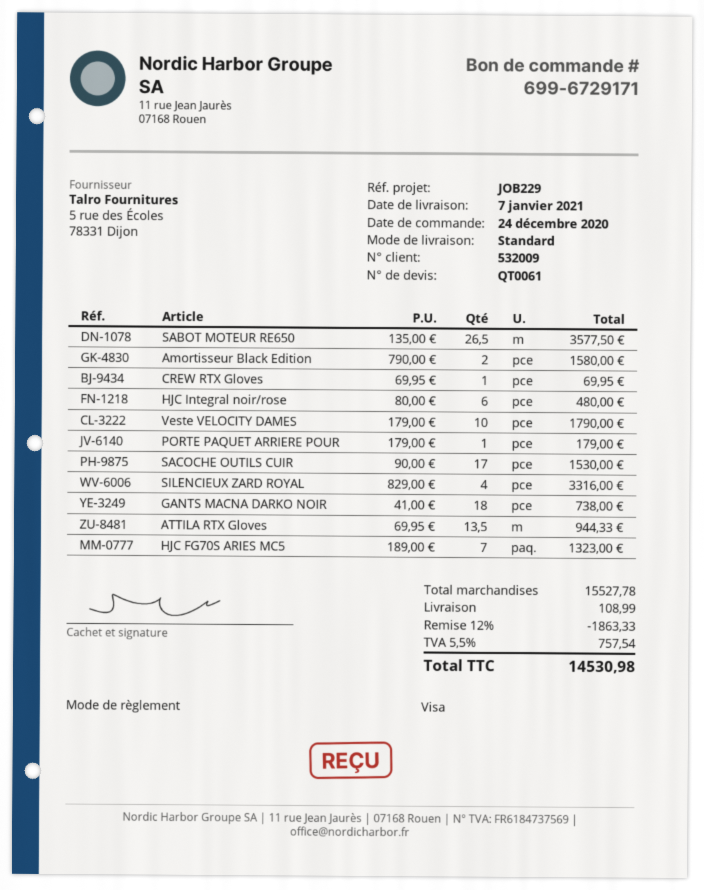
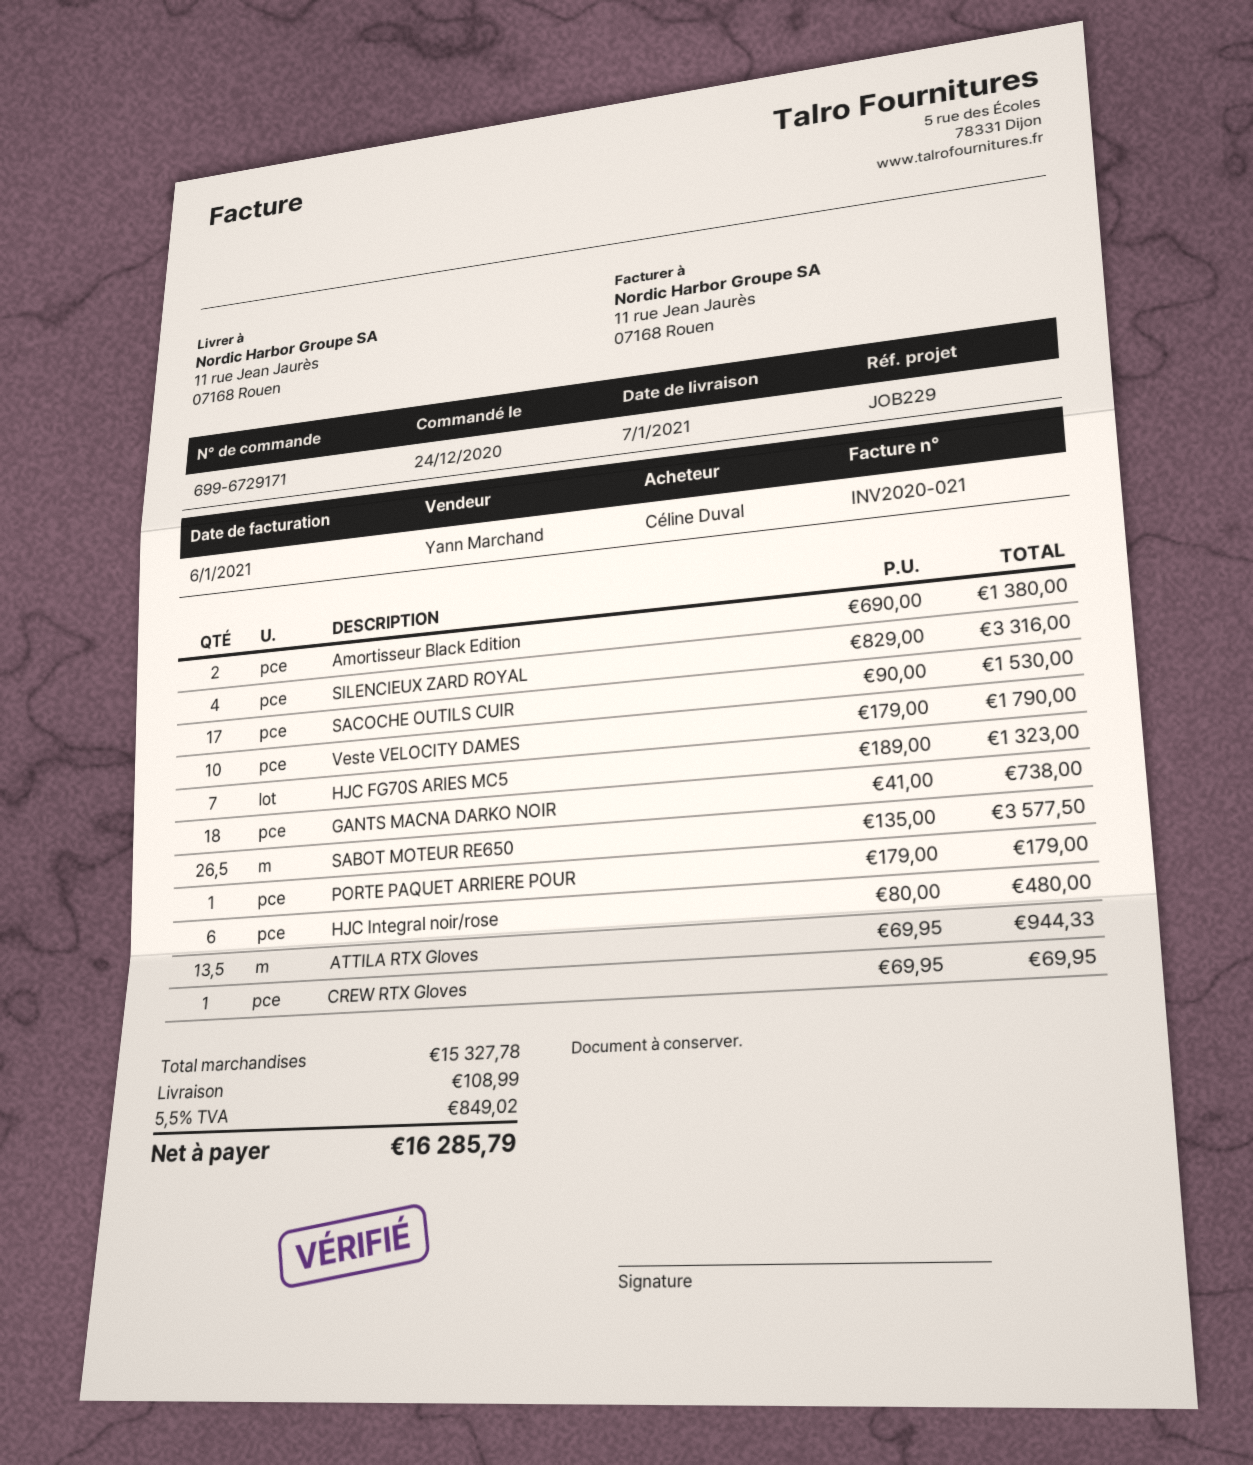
Amortisseur Black Edition: 2 x 790.00 = 1580.00 -> 2 x 690.00 = 1380.00
subtotal: 15527.78 -> 15327.78
discount: 12% = 1863.33 -> none
tax: 5.5% = 757.54 -> 5.5% = 849.02
total: 14530.98 -> 16285.79

